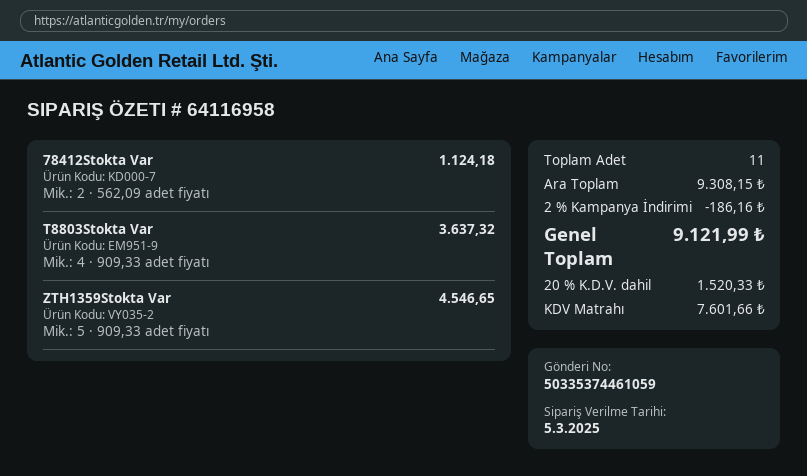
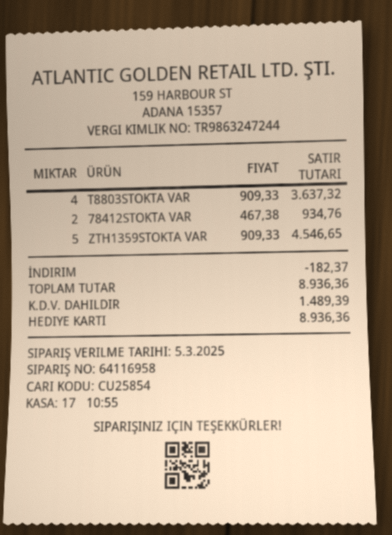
78412Stokta Var: 2 x 562.09 = 1124.18 -> 2 x 467.38 = 934.76
discount: 186.16 -> 182.37
tax: 1520.33 -> 1489.39
total: 9121.99 -> 8936.36

